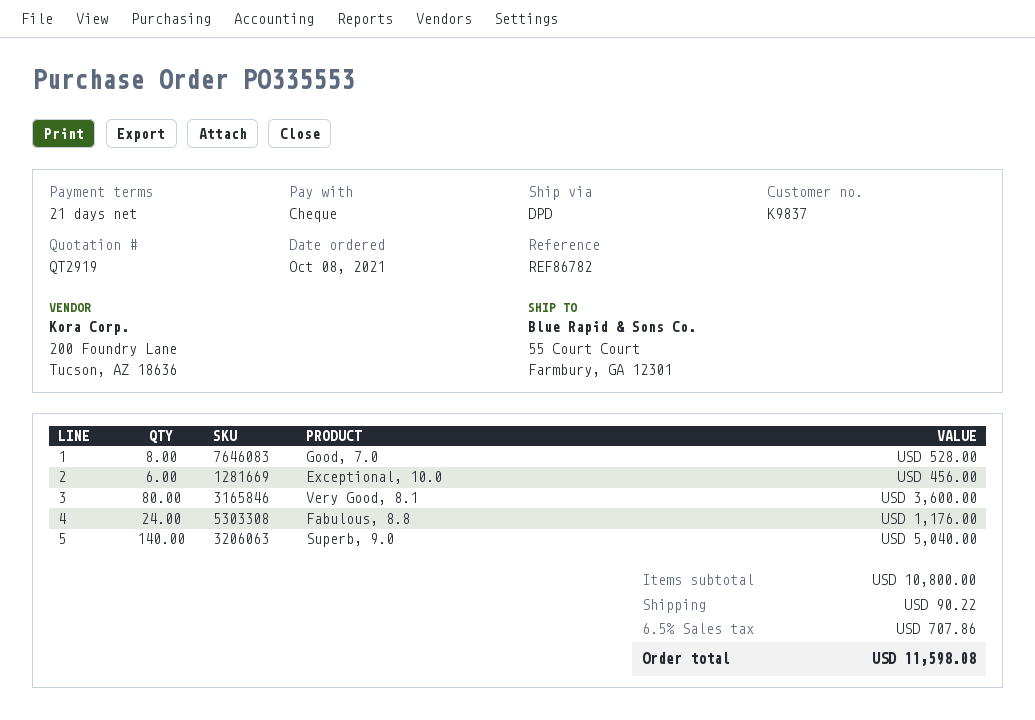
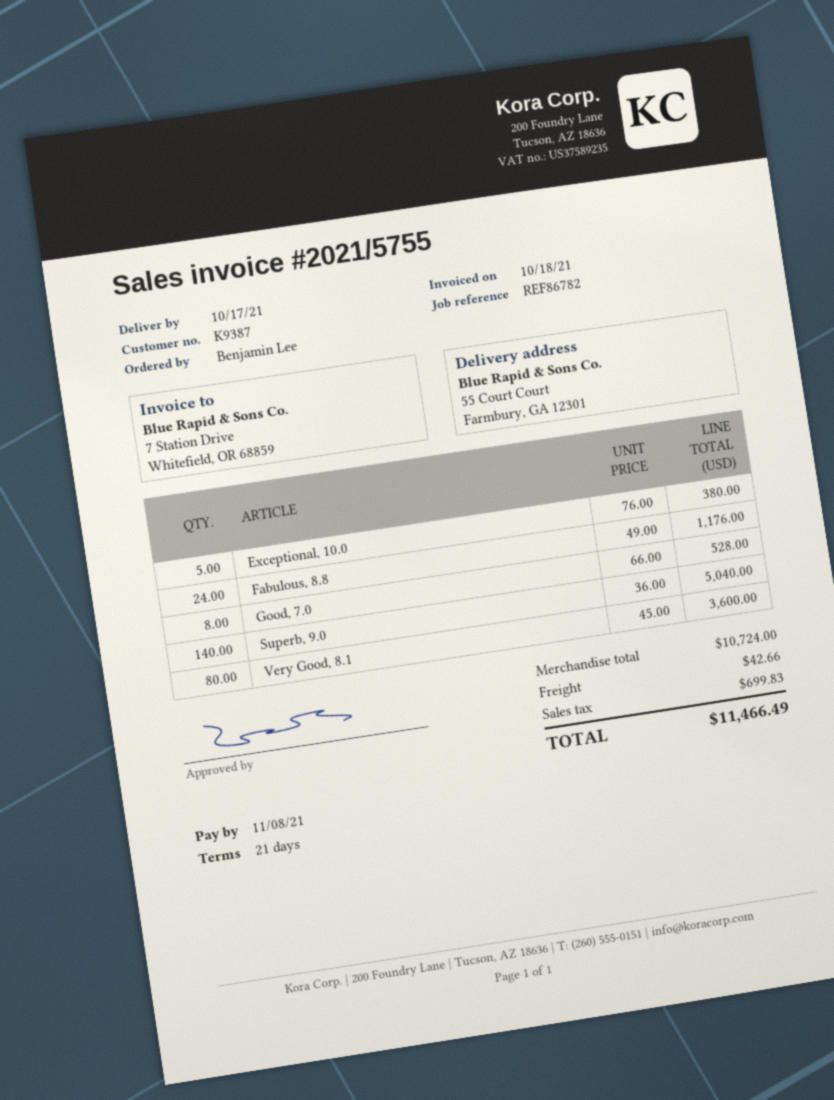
customer number: K9837 -> K9387
Exceptional, 10.0: 6 for 456.00 -> 5 for 380.00
subtotal: 10800.00 -> 10724.00
shipping: 90.22 -> 42.66
tax: 707.86 -> 699.83
total: 11598.08 -> 11466.49

